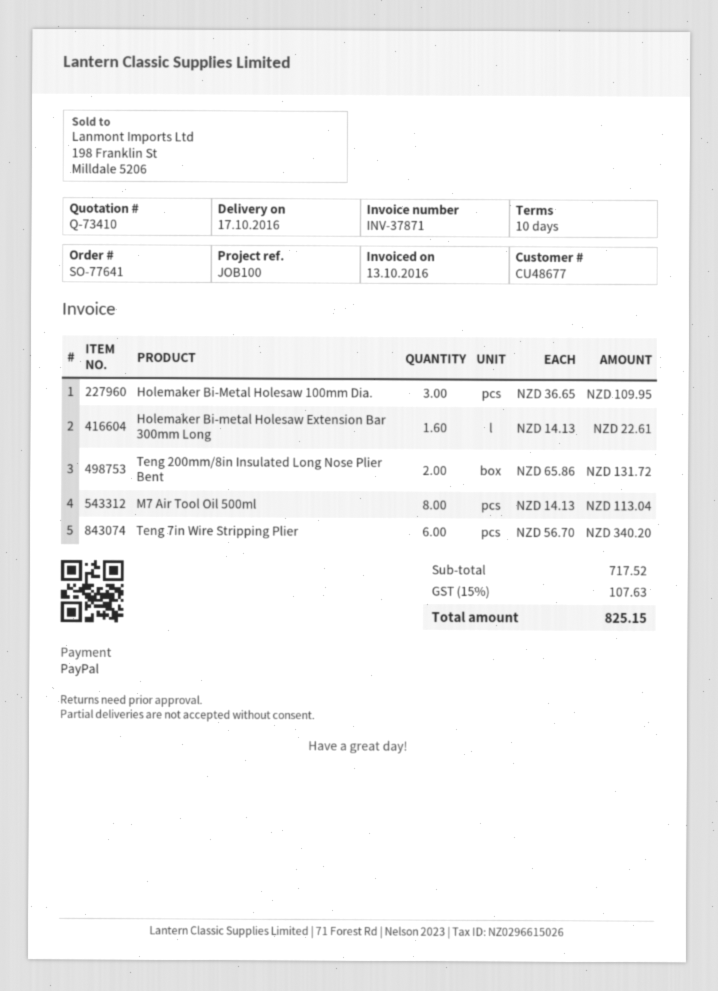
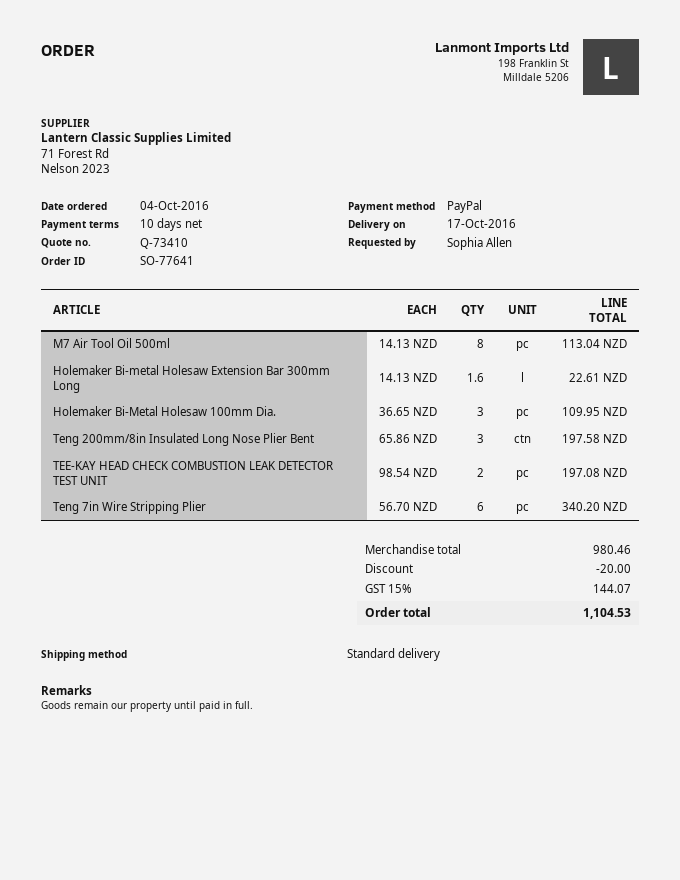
Teng 200mm/8in Insulated Long Nose Plier Bent: 2 x 65.86 = 131.72 -> 3 x 65.86 = 197.58
TEE-KAY HEAD CHECK COMBUSTION LEAK DETECTOR TEST UNIT: none -> 2 x 98.54 = 197.08
subtotal: 717.52 -> 980.46
discount: none -> 20.00
tax: 15% = 107.63 -> 15% = 144.07
total: 825.15 -> 1104.53

